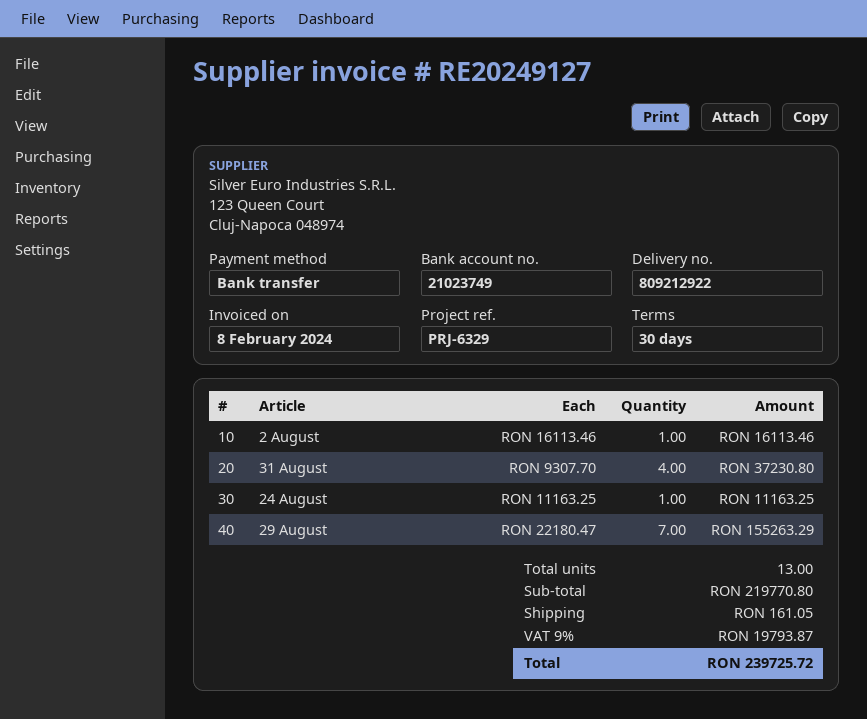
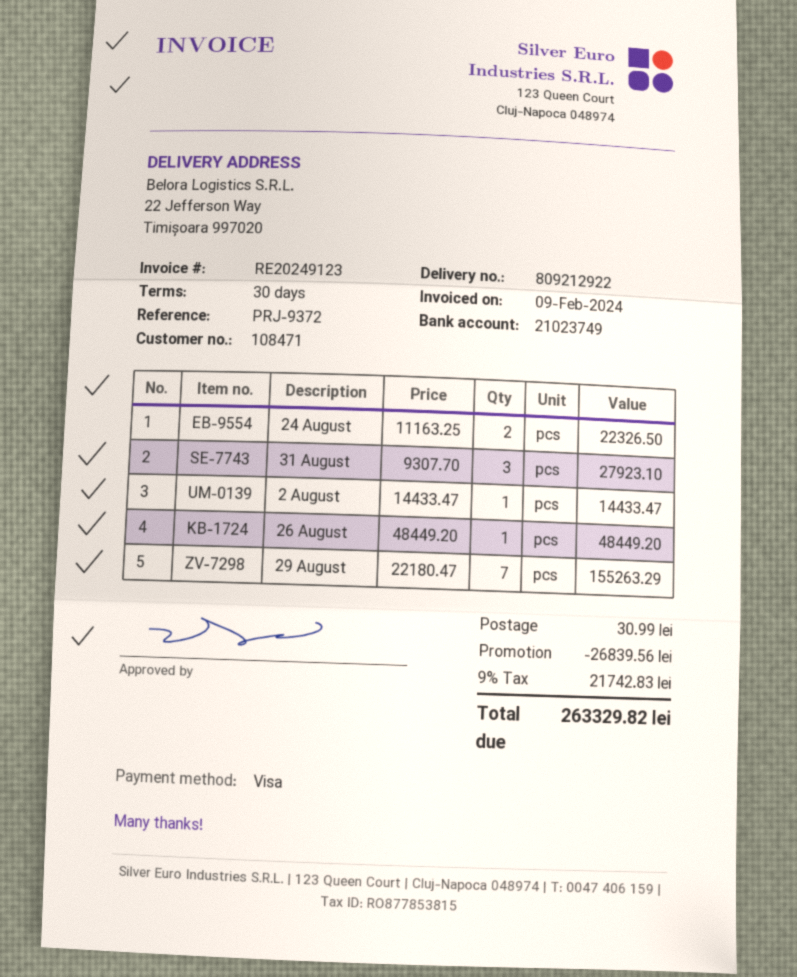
invoice number: RE20249127 -> RE20249123
invoice date: 2024-02-08 -> 2024-02-09
reference: PRJ-6329 -> PRJ-9372
payment method: bank transfer -> Visa
2 August: 1 x 16113.46 = 16113.46 -> 1 x 14433.47 = 14433.47
31 August: 4 x 9307.70 = 37230.80 -> 3 x 9307.70 = 27923.10
24 August: 1 x 11163.25 = 11163.25 -> 2 x 11163.25 = 22326.50
26 August: none -> 1 x 48449.20 = 48449.20
discount: none -> 26839.56
shipping: 161.05 -> 30.99
tax: 9% = 19793.87 -> 9% = 21742.83
total: 239725.72 -> 263329.82

